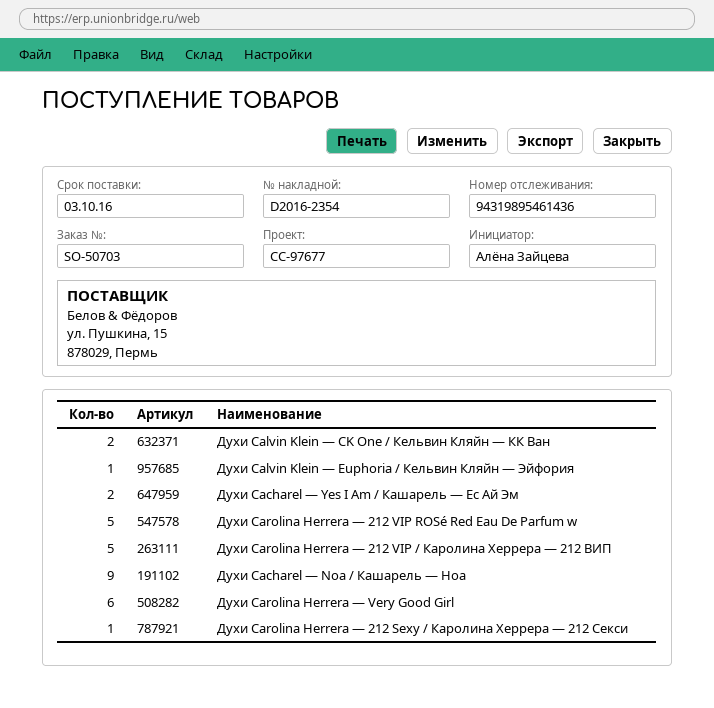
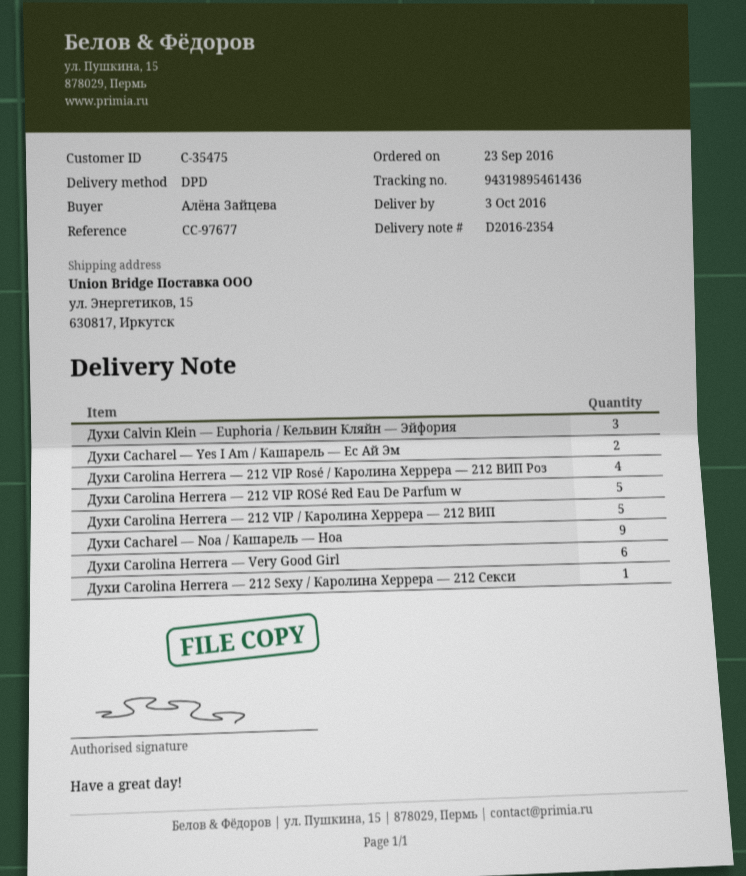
Духи Calvin Klein — CK One / Кельвин Кляйн — КК Ван: 2 -> none
Духи Calvin Klein — Euphoria / Кельвин Кляйн — Эйфория: 1 -> 3
Духи Carolina Herrera — 212 VIP Rosé / Каролина Херрера — 212 ВИП Роз: none -> 4

